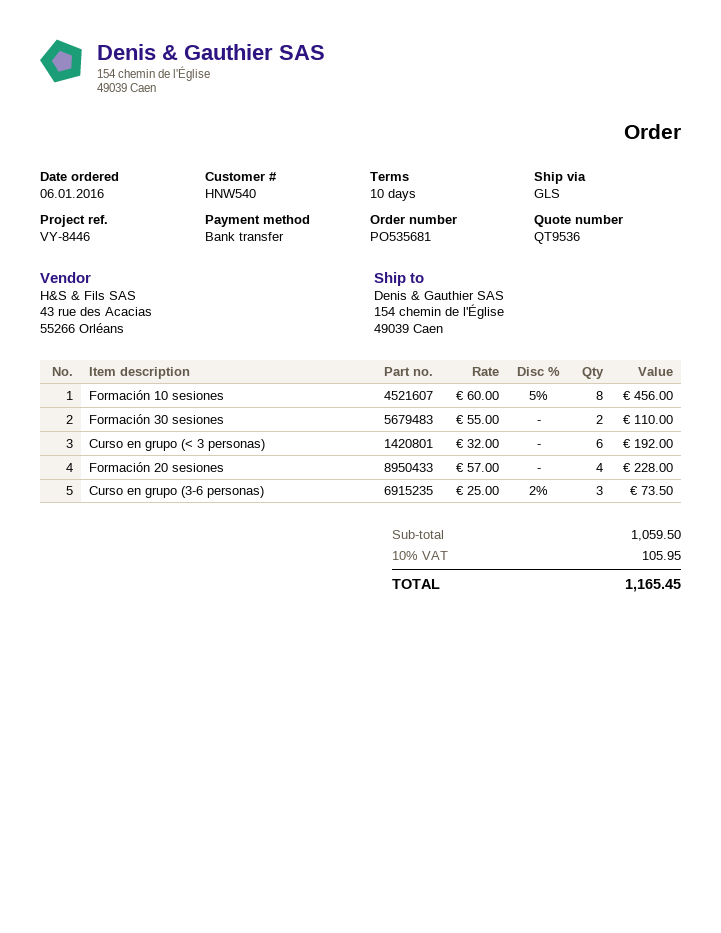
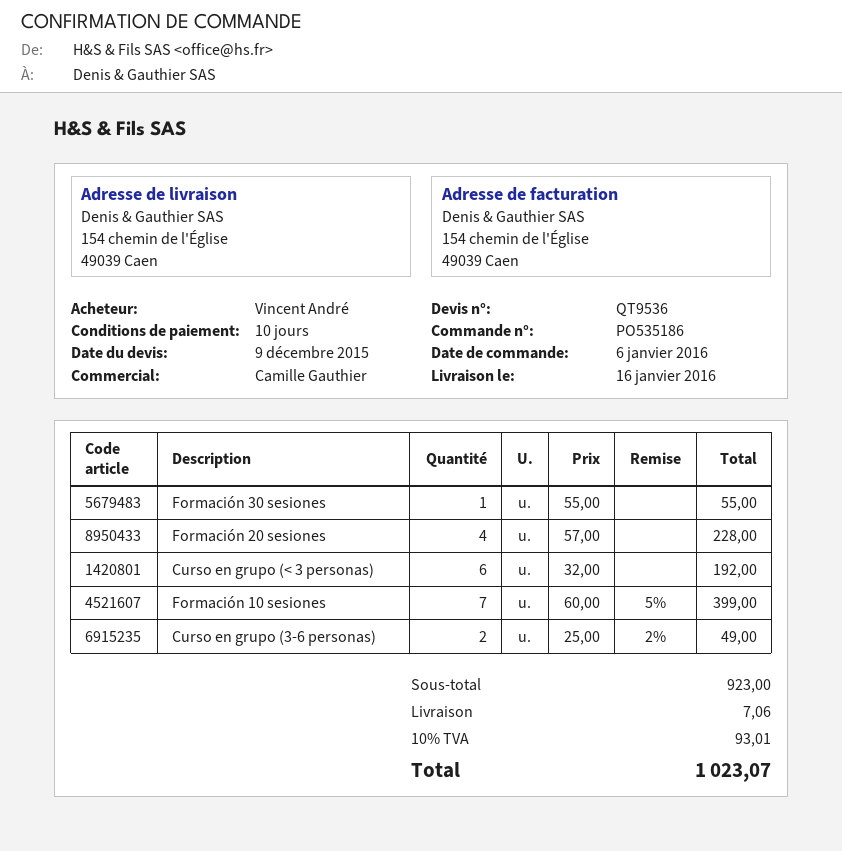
order number: PO535681 -> PO535186
Formación 10 sesiones: 8 x 60.00 - 5% = 456.00 -> 7 x 60.00 - 5% = 399.00
Formación 30 sesiones: 2 x 55.00 = 110.00 -> 1 x 55.00 = 55.00
Curso en grupo (3-6 personas): 3 x 25.00 - 2% = 73.50 -> 2 x 25.00 - 2% = 49.00
subtotal: 1059.50 -> 923.00
shipping: none -> 7.06
tax: 10% = 105.95 -> 10% = 93.01
total: 1165.45 -> 1023.07

